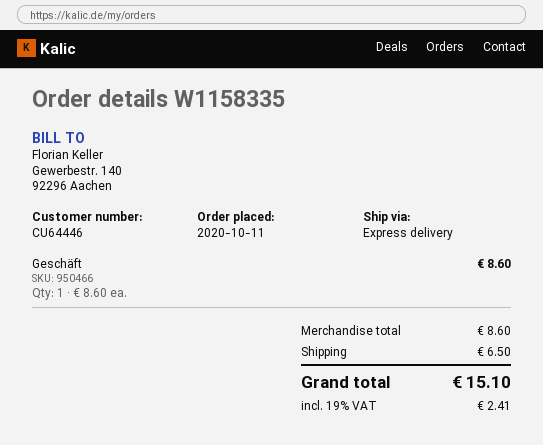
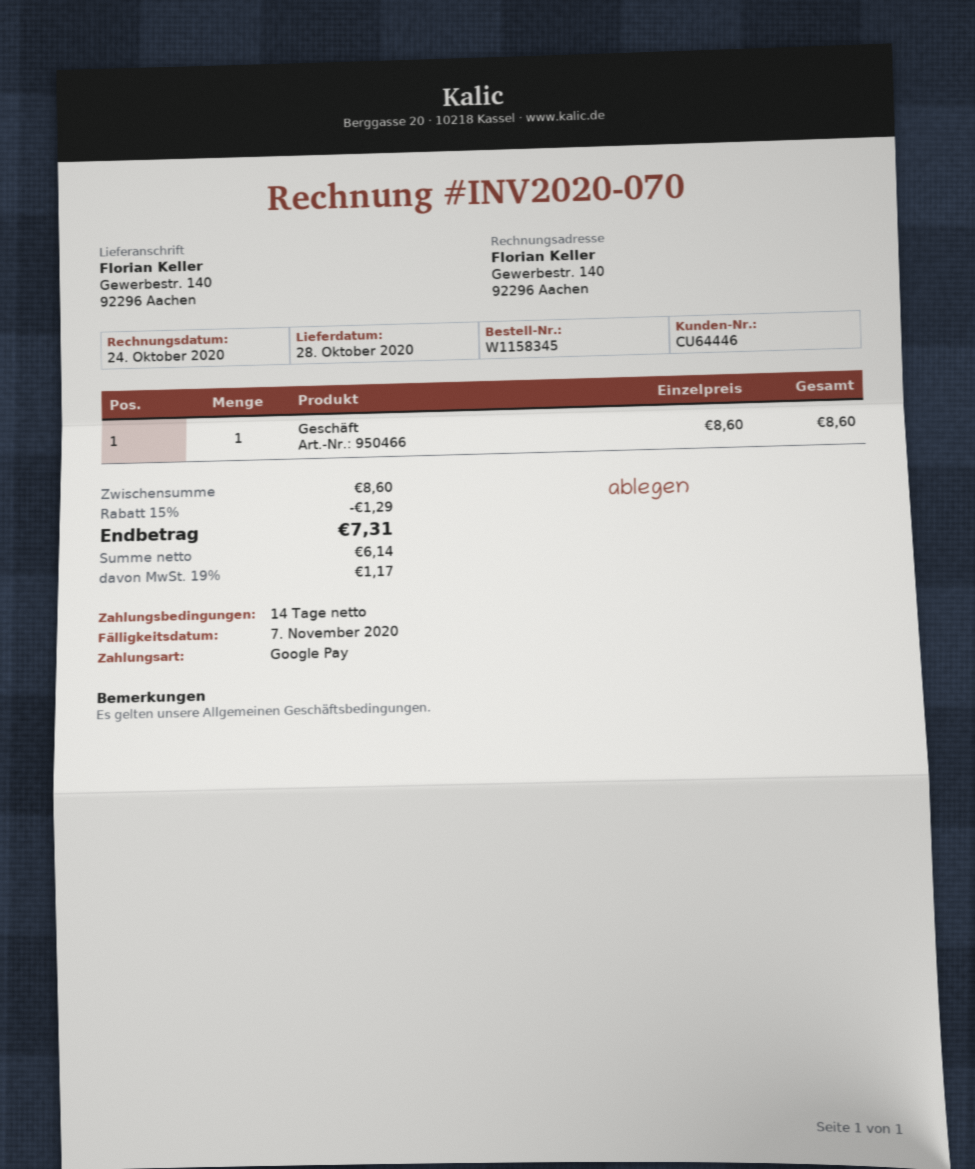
order number: W1158335 -> W1158345
discount: none -> 15% = 1.29
shipping: 6.50 -> none
tax: 19% = 2.41 -> 19% = 1.17
total: 15.10 -> 7.31

